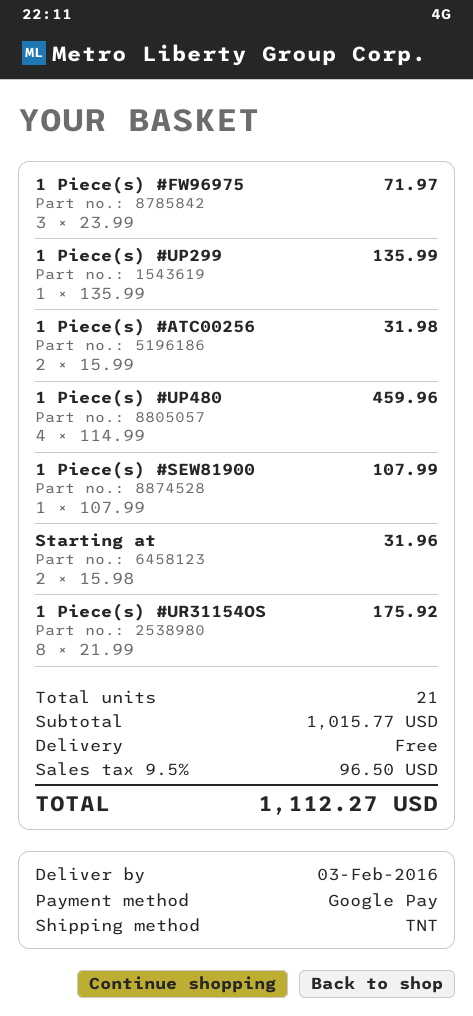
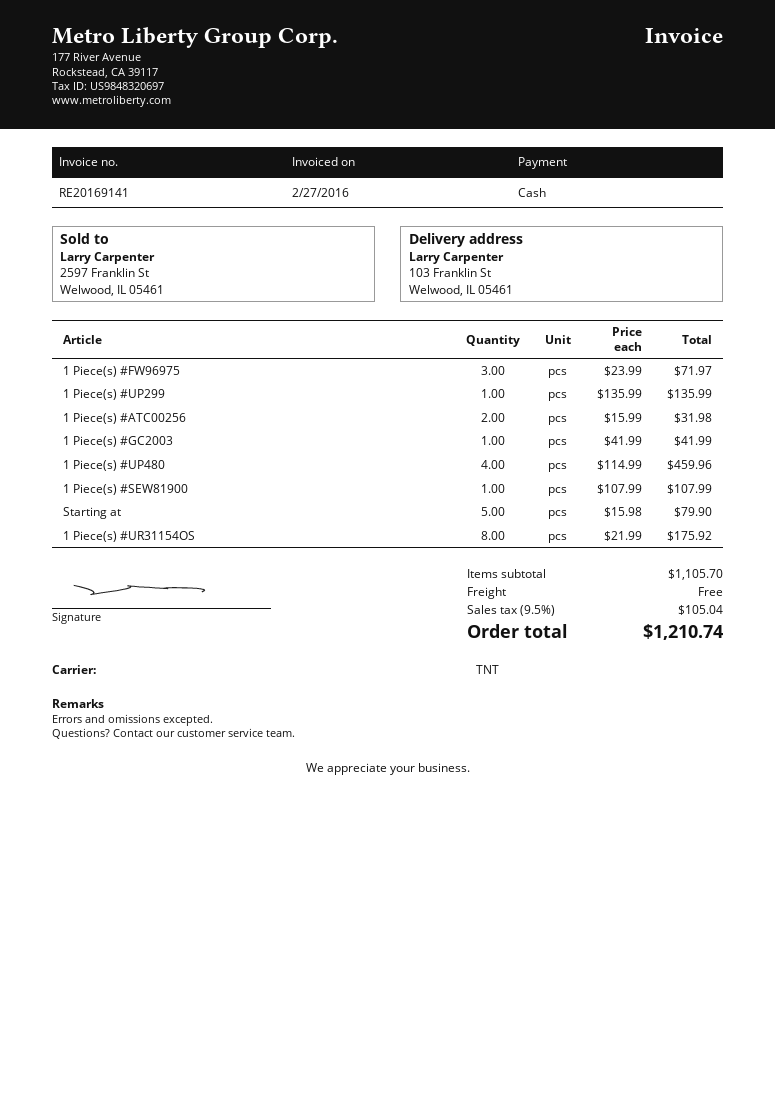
payment method: Google Pay -> cash
Starting at: 2 x 15.98 = 31.96 -> 5 x 15.98 = 79.90
1 Piece(s) #GC2003: none -> 1 x 41.99 = 41.99
subtotal: 1015.77 -> 1105.70
tax: 9.5% = 96.50 -> 9.5% = 105.04
total: 1112.27 -> 1210.74

